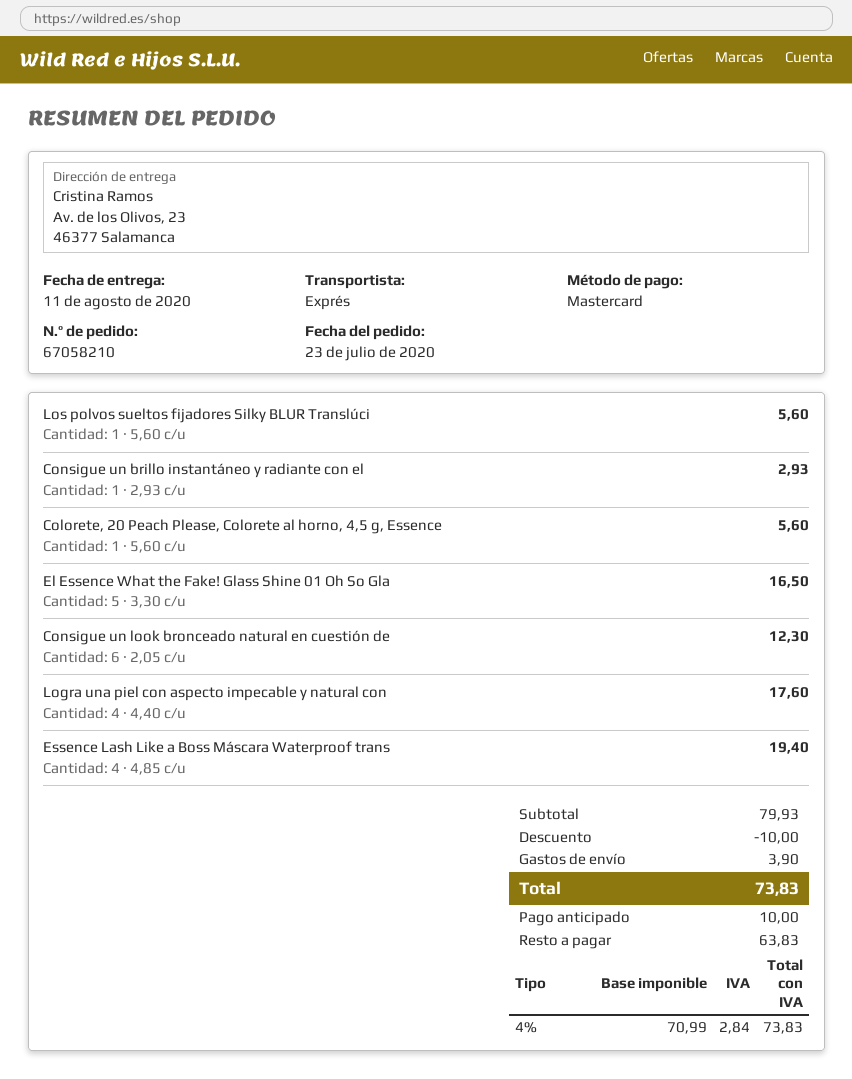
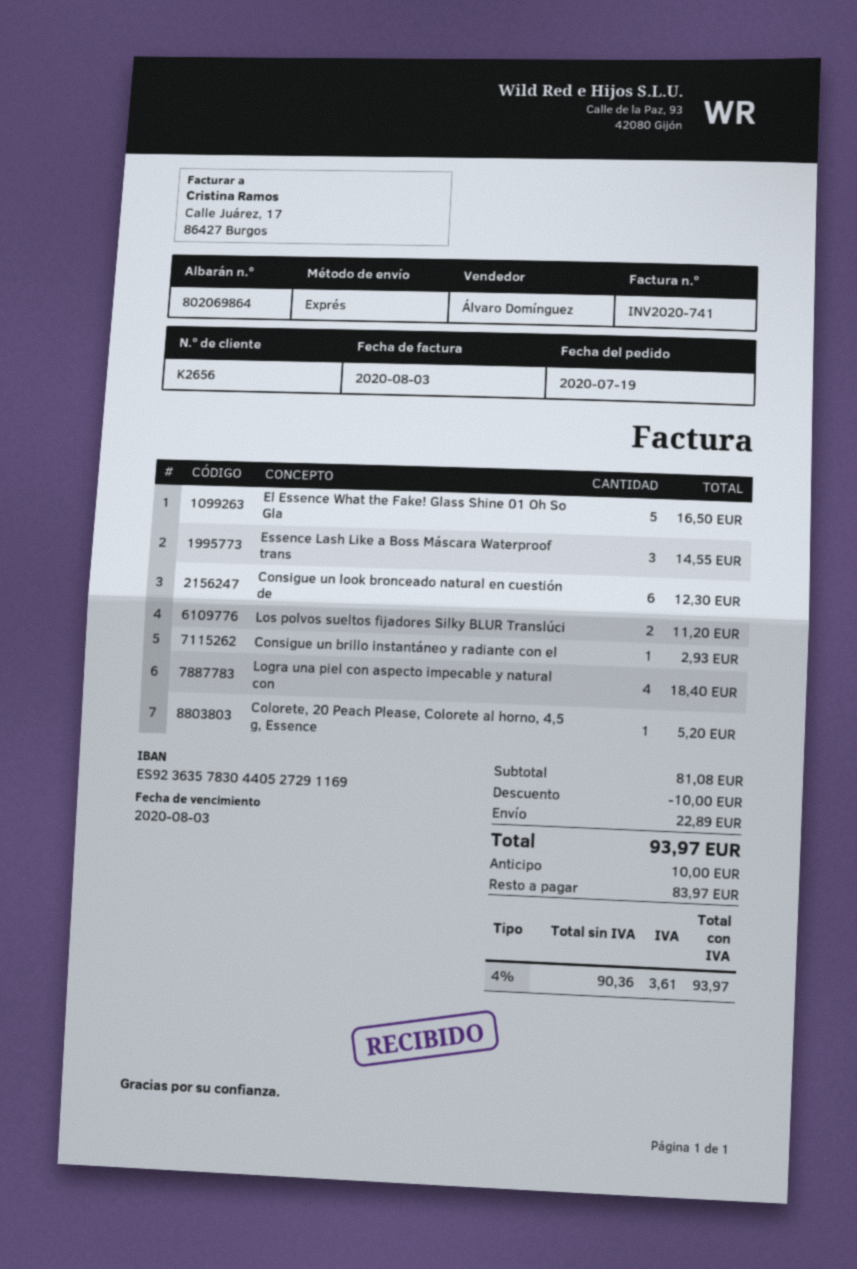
order date: 2020-07-23 -> 2020-07-19
Los polvos sueltos fijadores Silky BLUR Translúci: 1 for 5.60 -> 2 for 11.20
Colorete, 20 Peach Please, Colorete al horno, 4,5 g, Essence: 1 for 5.60 -> 1 for 5.20
Logra una piel con aspecto impecable y natural con: 4 for 17.60 -> 4 for 18.40
Essence Lash Like a Boss Máscara Waterproof trans: 4 for 19.40 -> 3 for 14.55
subtotal: 79.93 -> 81.08
shipping: 3.90 -> 22.89
net: 70.99 -> 90.36
tax: 4% = 2.84 -> 4% = 3.61
total: 73.83 -> 93.97
balance: 63.83 -> 83.97

